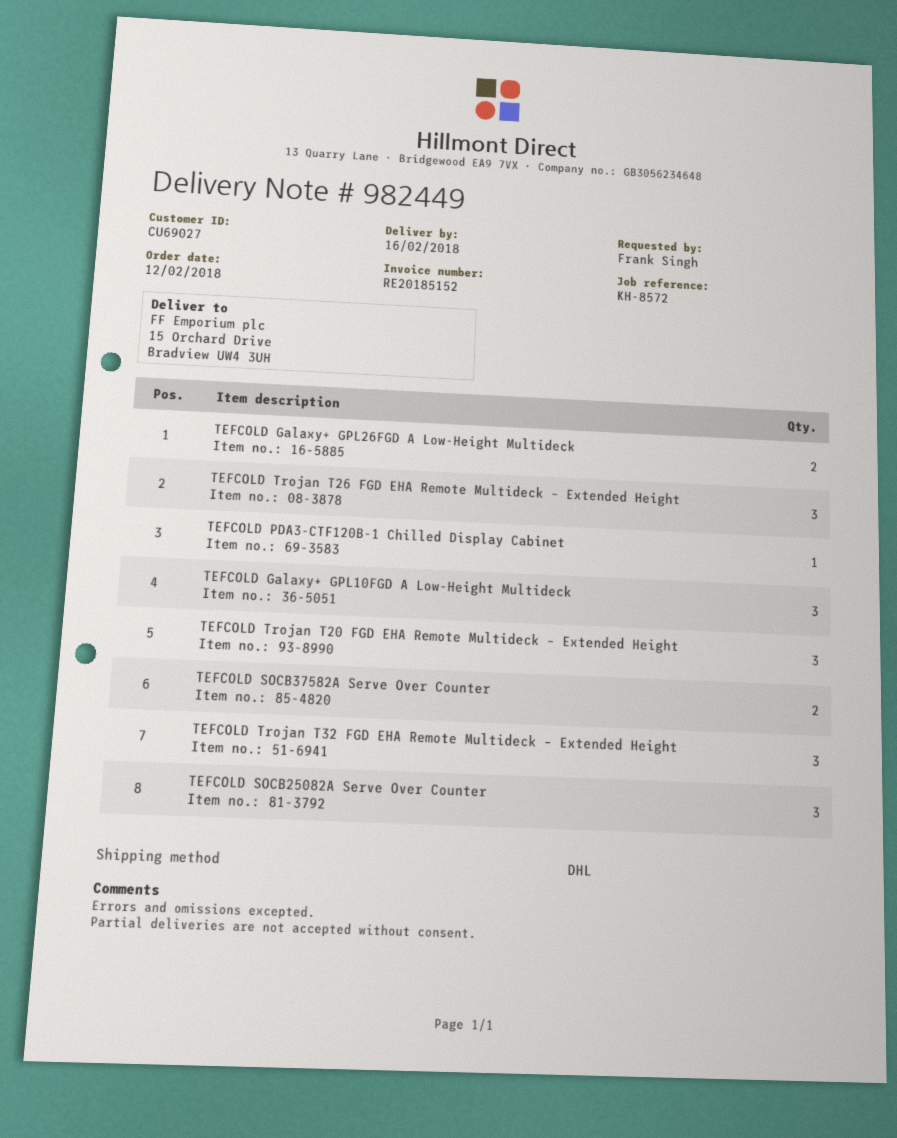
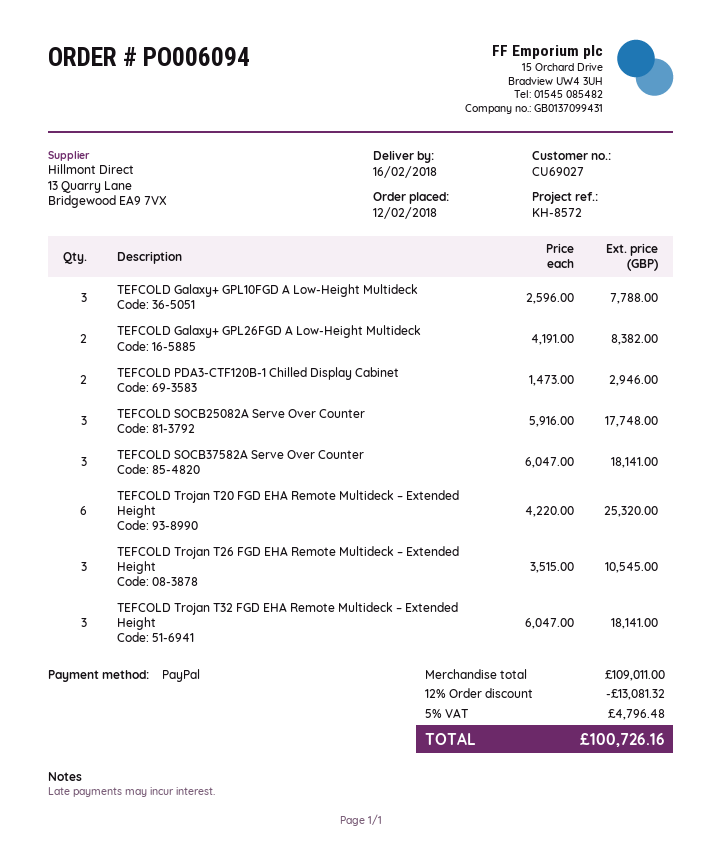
TEFCOLD PDA3-CTF120B-1 Chilled Display Cabinet: 1 -> 2
TEFCOLD Trojan T20 FGD EHA Remote Multideck – Extended Height: 3 -> 6
TEFCOLD SOCB37582A Serve Over Counter: 2 -> 3

